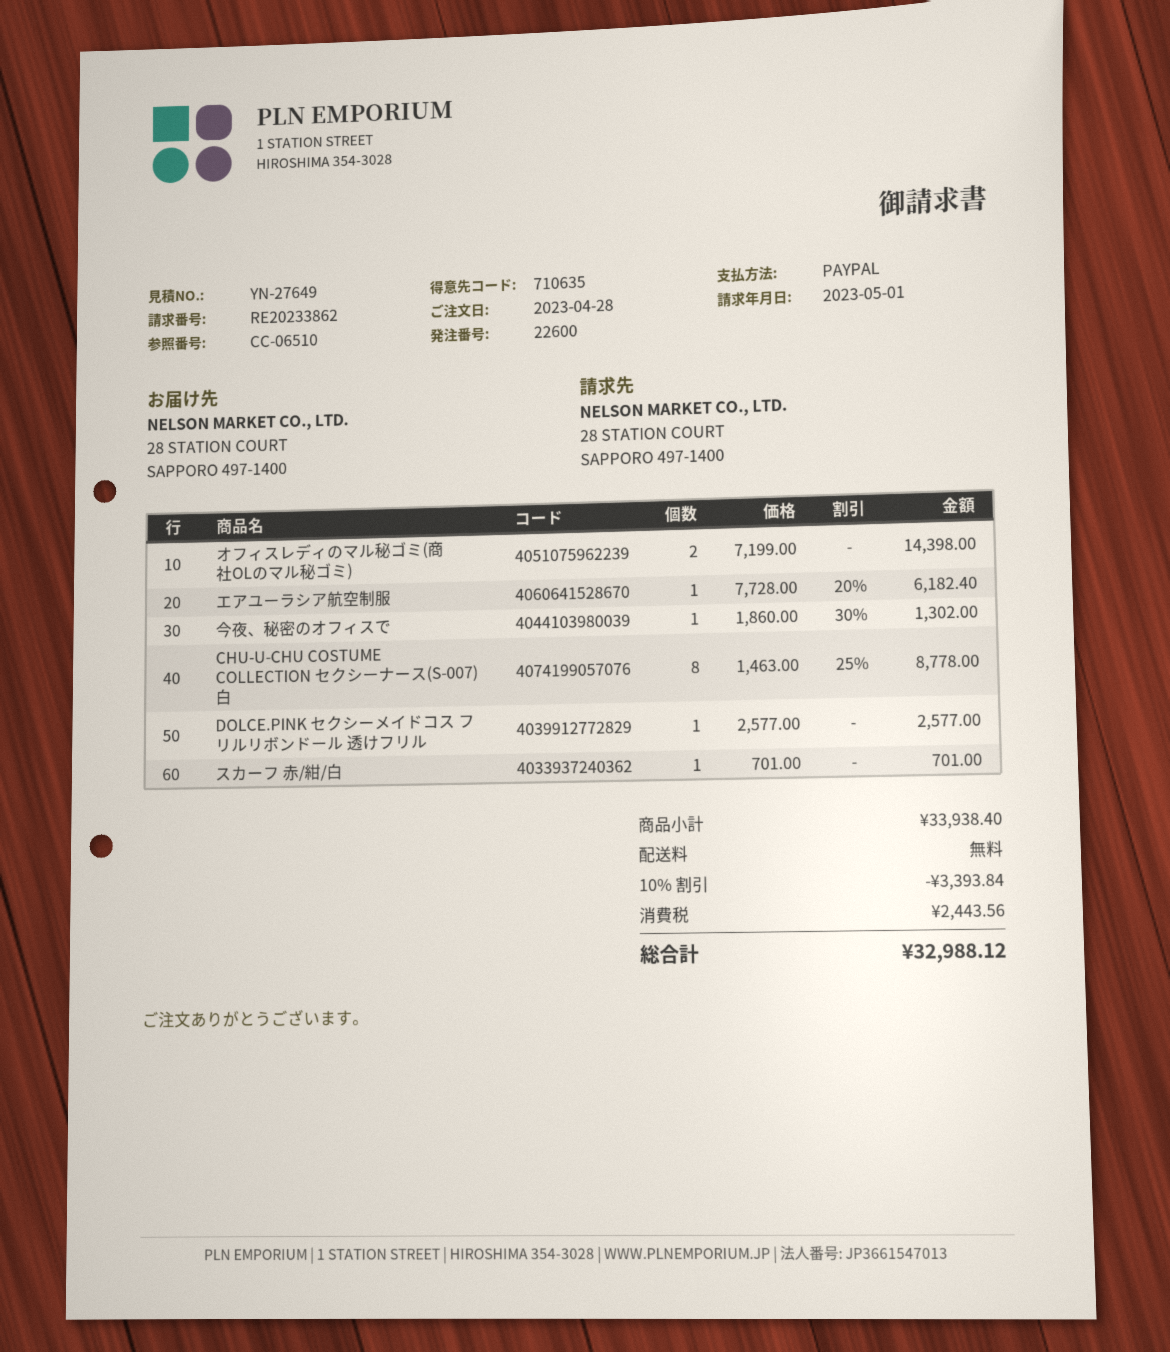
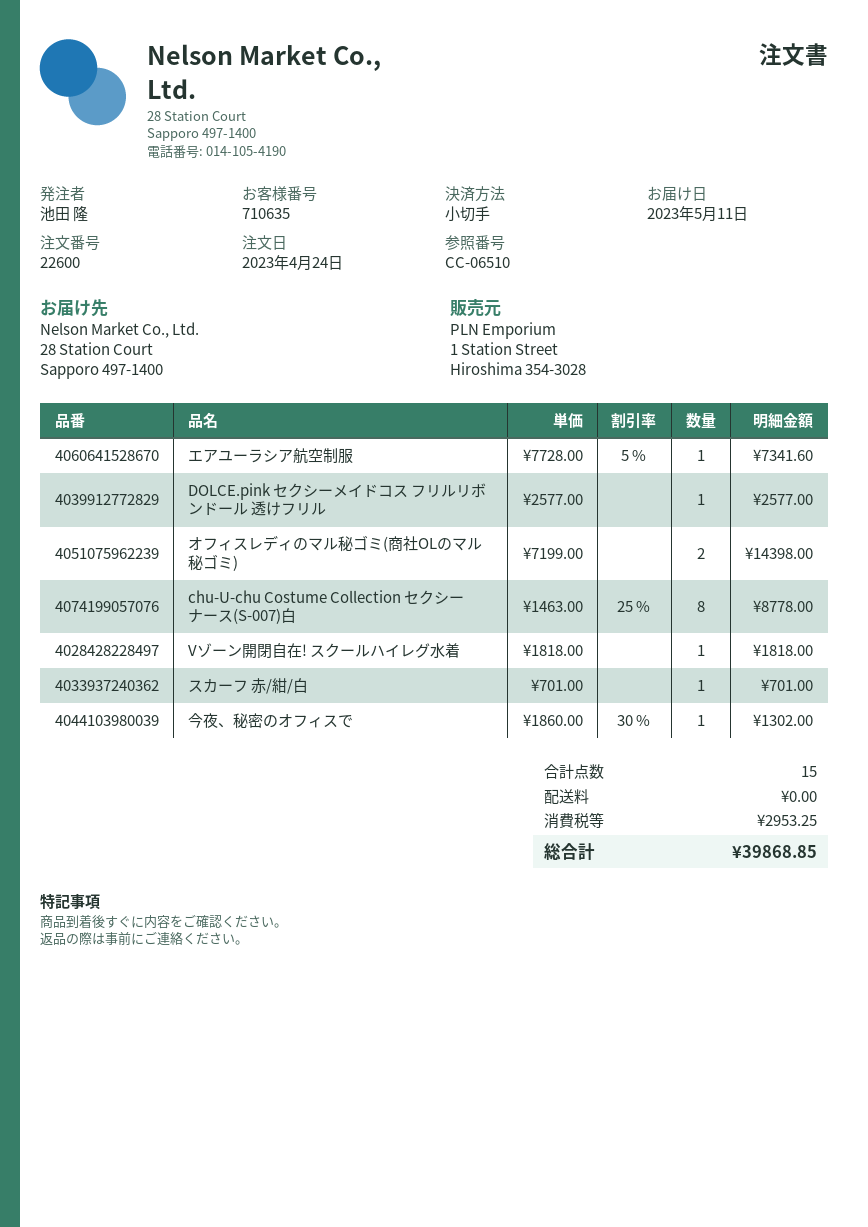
order date: 2023-04-28 -> 2023-04-24
payment method: PayPal -> cheque
エアユーラシア航空制服: 1 x 7728.00 - 20% = 6182.40 -> 1 x 7728.00 - 5% = 7341.60
Vゾーン開閉自在! スクールハイレグ水着: none -> 1 x 1818.00 = 1818.00
discount: 10% = 3393.84 -> none
tax: 2443.56 -> 2953.25
total: 32988.12 -> 39868.85

